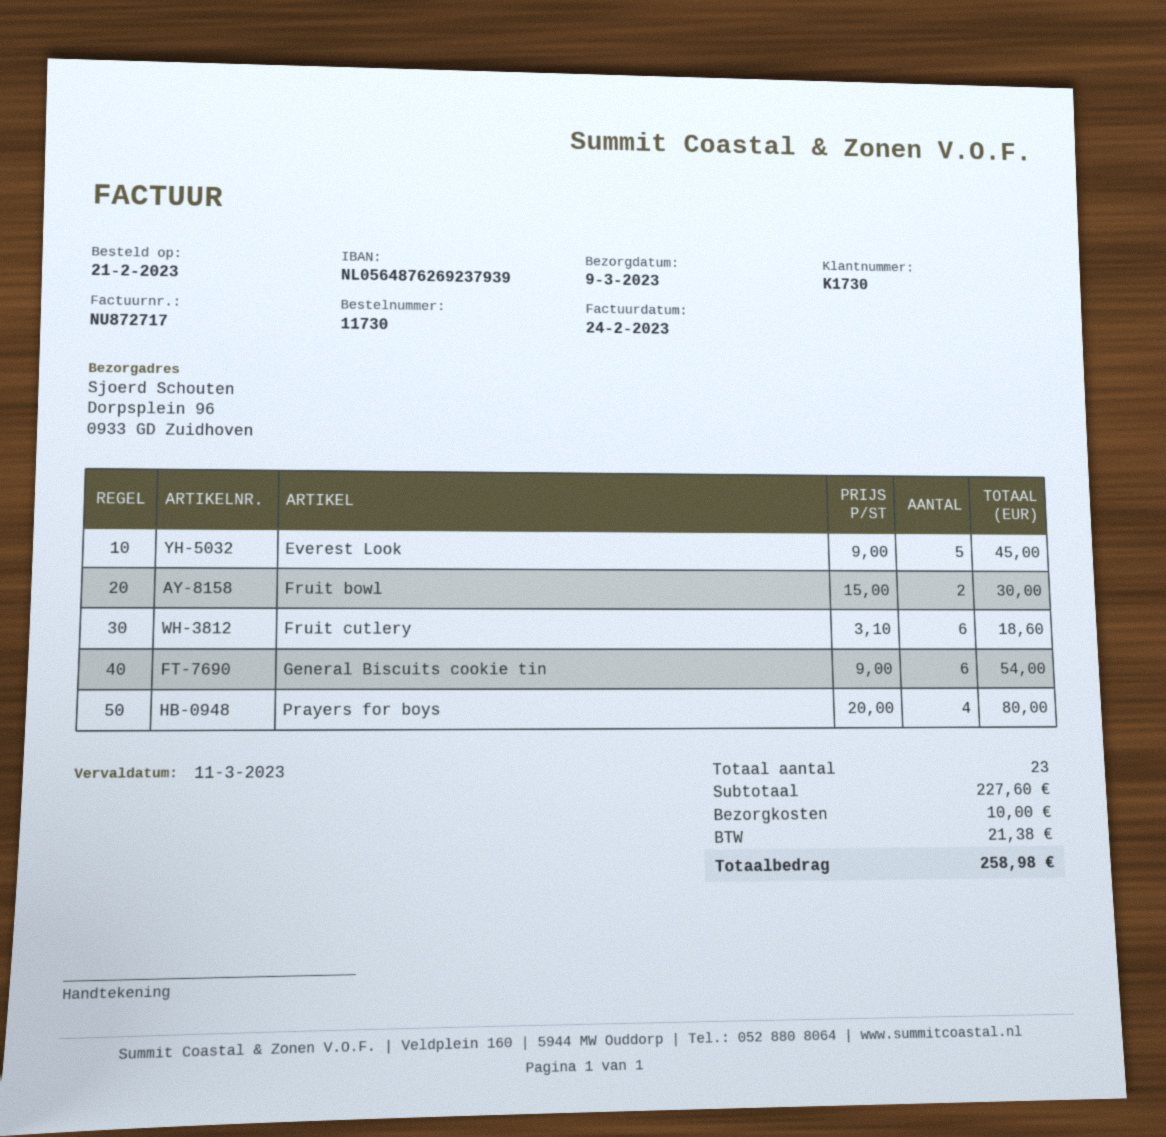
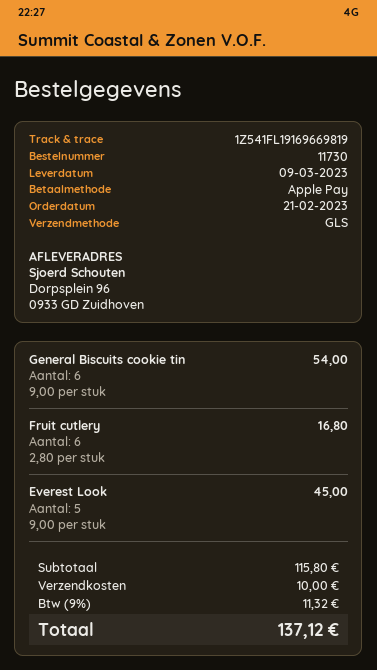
Fruit bowl: 2 x 15.00 = 30.00 -> none
Fruit cutlery: 6 x 3.10 = 18.60 -> 6 x 2.80 = 16.80
Prayers for boys: 4 x 20.00 = 80.00 -> none
subtotal: 227.60 -> 115.80
tax: 21.38 -> 11.32
total: 258.98 -> 137.12

